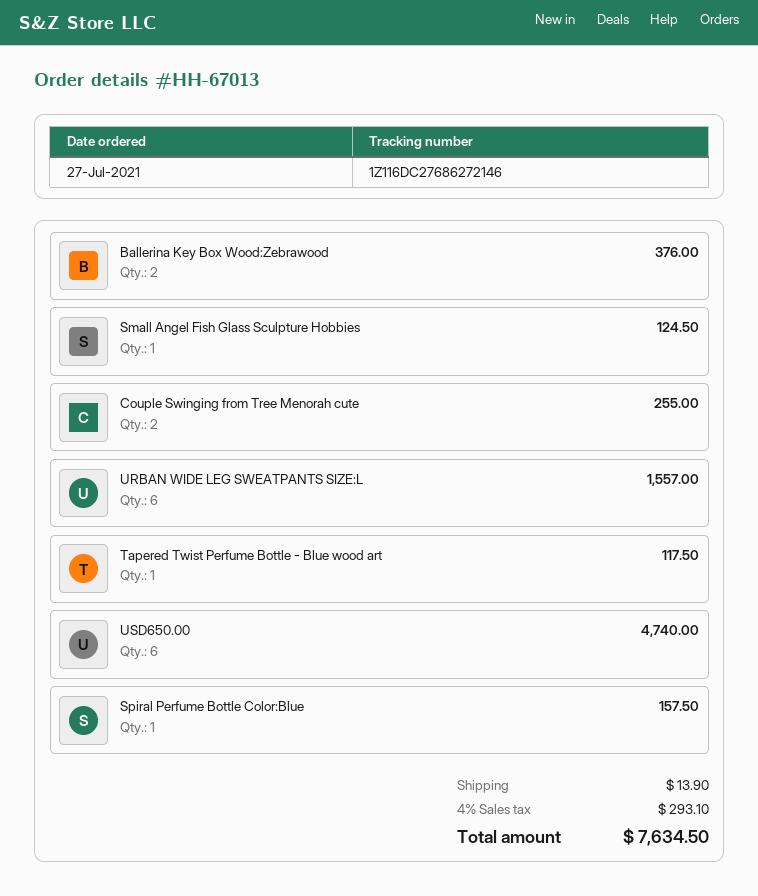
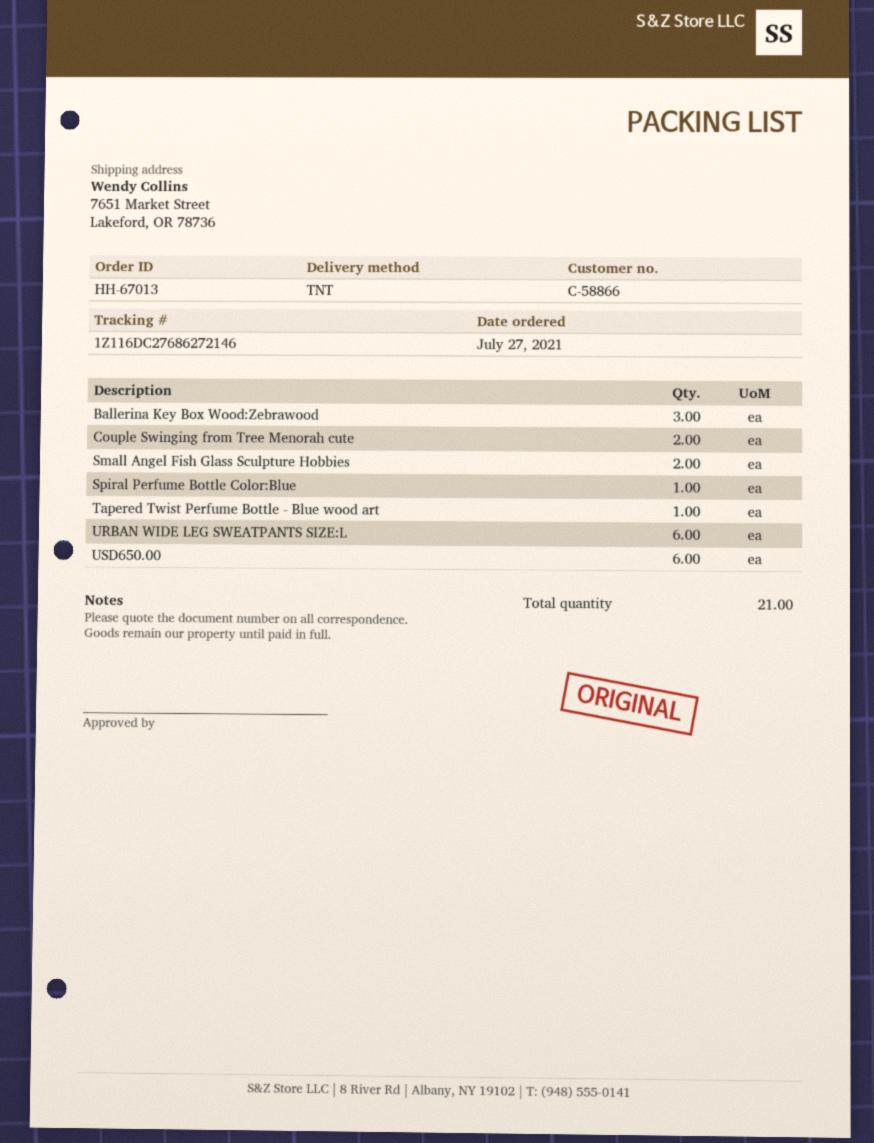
Ballerina Key Box Wood:Zebrawood: 2 -> 3
Small Angel Fish Glass Sculpture Hobbies: 1 -> 2

